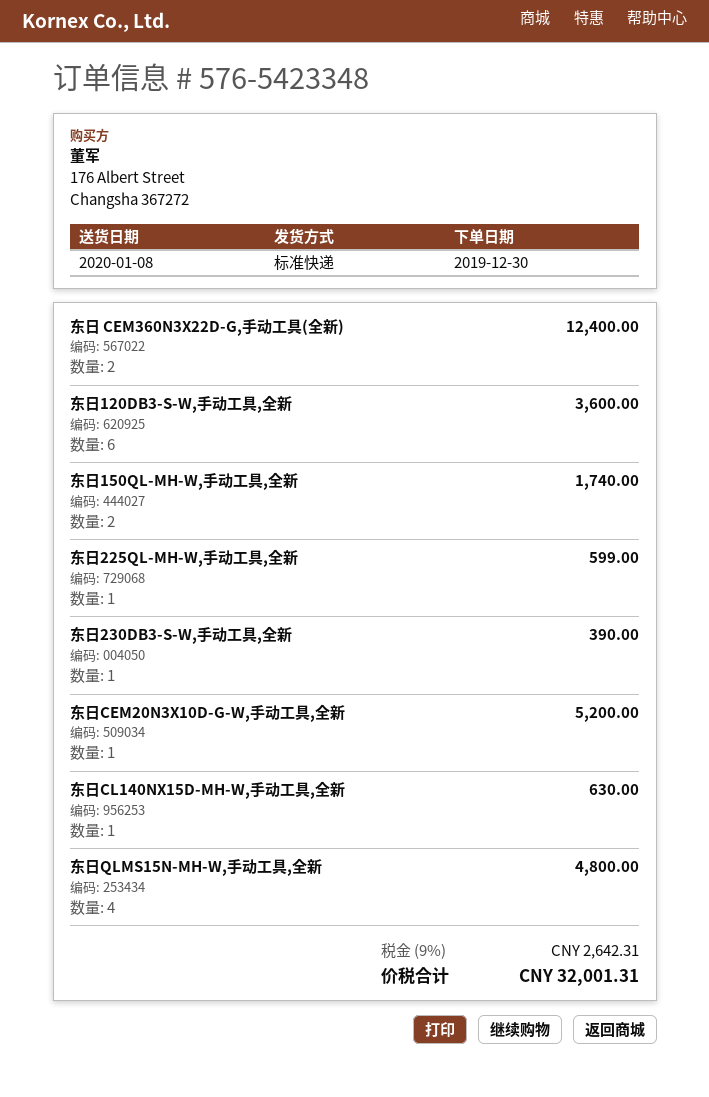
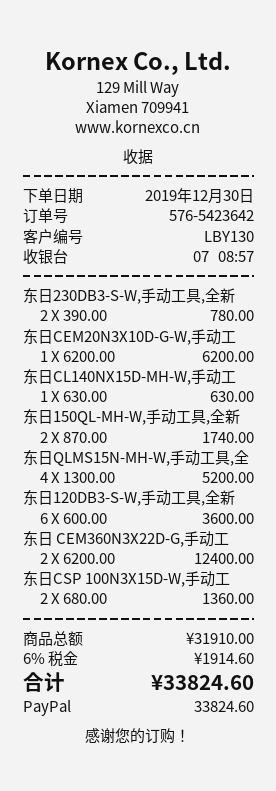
order number: 576-5423348 -> 576-5423642
东日225QL-MH-W,手动工具,全新: 1 for 599.00 -> none
东日230DB3-S-W,手动工具,全新: 1 for 390.00 -> 2 for 780.00
东日CEM20N3X10D-G-W,手动工具,全新: 1 for 5200.00 -> 1 for 6200.00
东日QLMS15N-MH-W,手动工具,全新: 4 for 4800.00 -> 4 for 5200.00
东日CSP 100N3X15D-W,手动工: none -> 2 for 1360.00
tax: 9% = 2642.31 -> 6% = 1914.60
total: 32001.31 -> 33824.60

